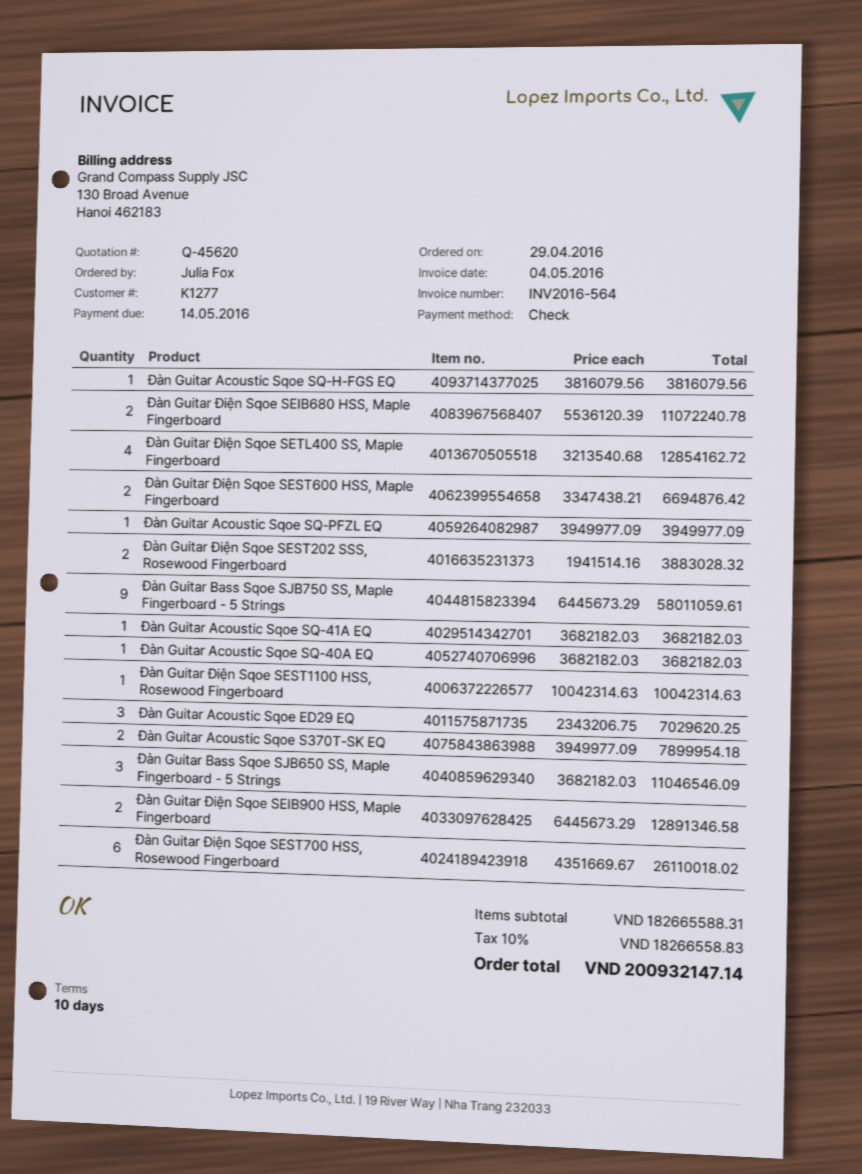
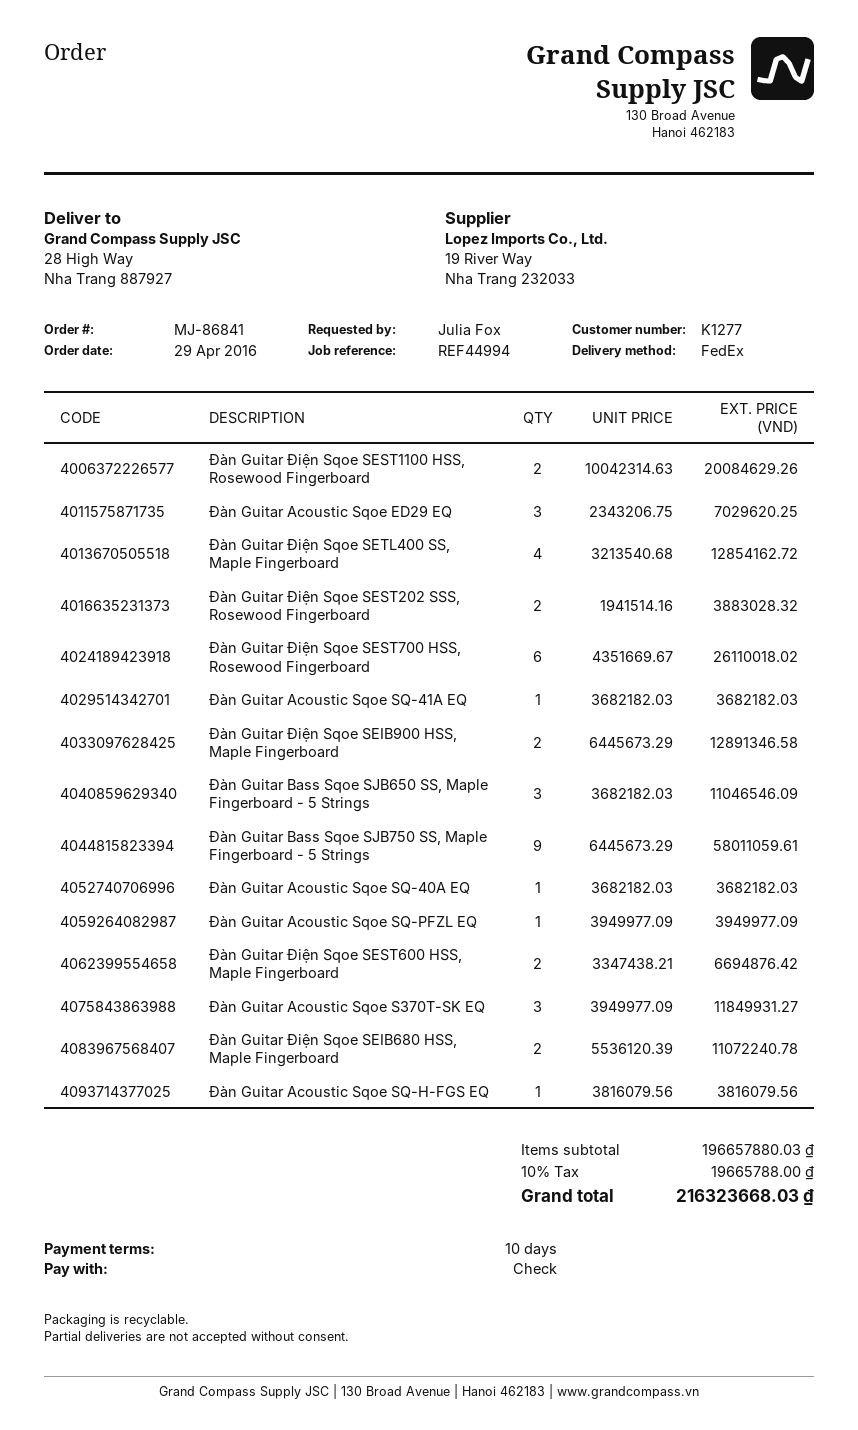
Đàn Guitar Điện Sqoe SEST1100 HSS, Rosewood Fingerboard: 1 x 10042314.63 = 10042314.63 -> 2 x 10042314.63 = 20084629.26
Đàn Guitar Acoustic Sqoe S370T-SK EQ: 2 x 3949977.09 = 7899954.18 -> 3 x 3949977.09 = 11849931.27
subtotal: 182665588.31 -> 196657880.03
tax: 10% = 18266558.83 -> 10% = 19665788.00
total: 200932147.14 -> 216323668.03

